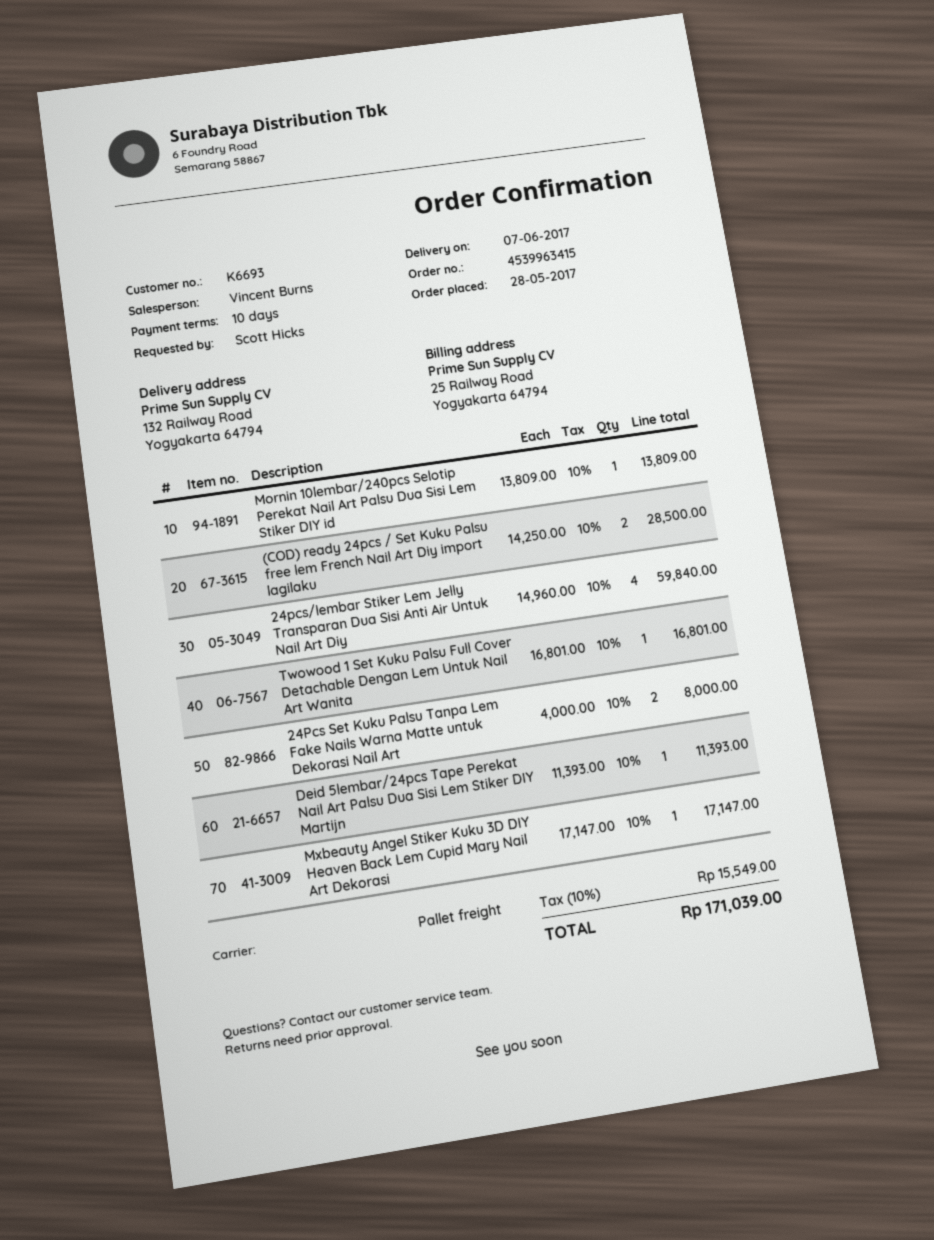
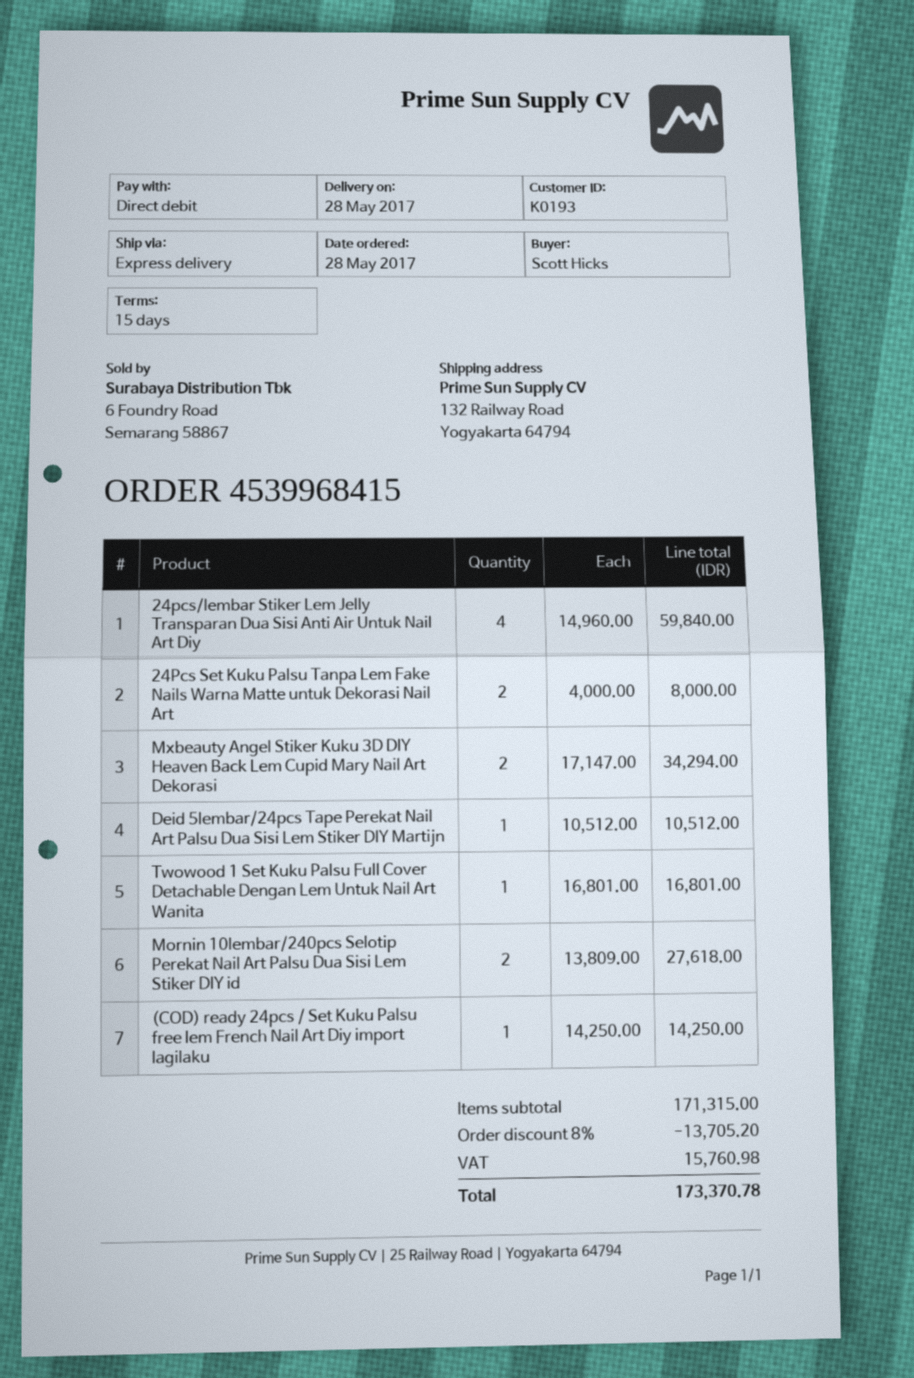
order number: 4539963415 -> 4539968415
delivery date: 2017-06-07 -> 2017-05-28
payment terms: 10 days -> 15 days
customer number: K6693 -> K0193
shipping method: pallet freight -> express
Mornin 10lembar/240pcs Selotip Perekat Nail Art Palsu Dua Sisi Lem Stiker DIY id: 1 x 13809.00 = 13809.00 -> 2 x 13809.00 = 27618.00
(COD) ready 24pcs / Set Kuku Palsu free lem French Nail Art Diy import lagilaku: 2 x 14250.00 = 28500.00 -> 1 x 14250.00 = 14250.00
Deid 5lembar/24pcs Tape Perekat Nail Art Palsu Dua Sisi Lem Stiker DIY Martijn: 1 x 11393.00 = 11393.00 -> 1 x 10512.00 = 10512.00
Mxbeauty Angel Stiker Kuku 3D DIY Heaven Back Lem Cupid Mary Nail Art Dekorasi: 1 x 17147.00 = 17147.00 -> 2 x 17147.00 = 34294.00
discount: none -> 8% = 13705.20
tax: 15549.00 -> 15760.98
total: 171039.00 -> 173370.78

